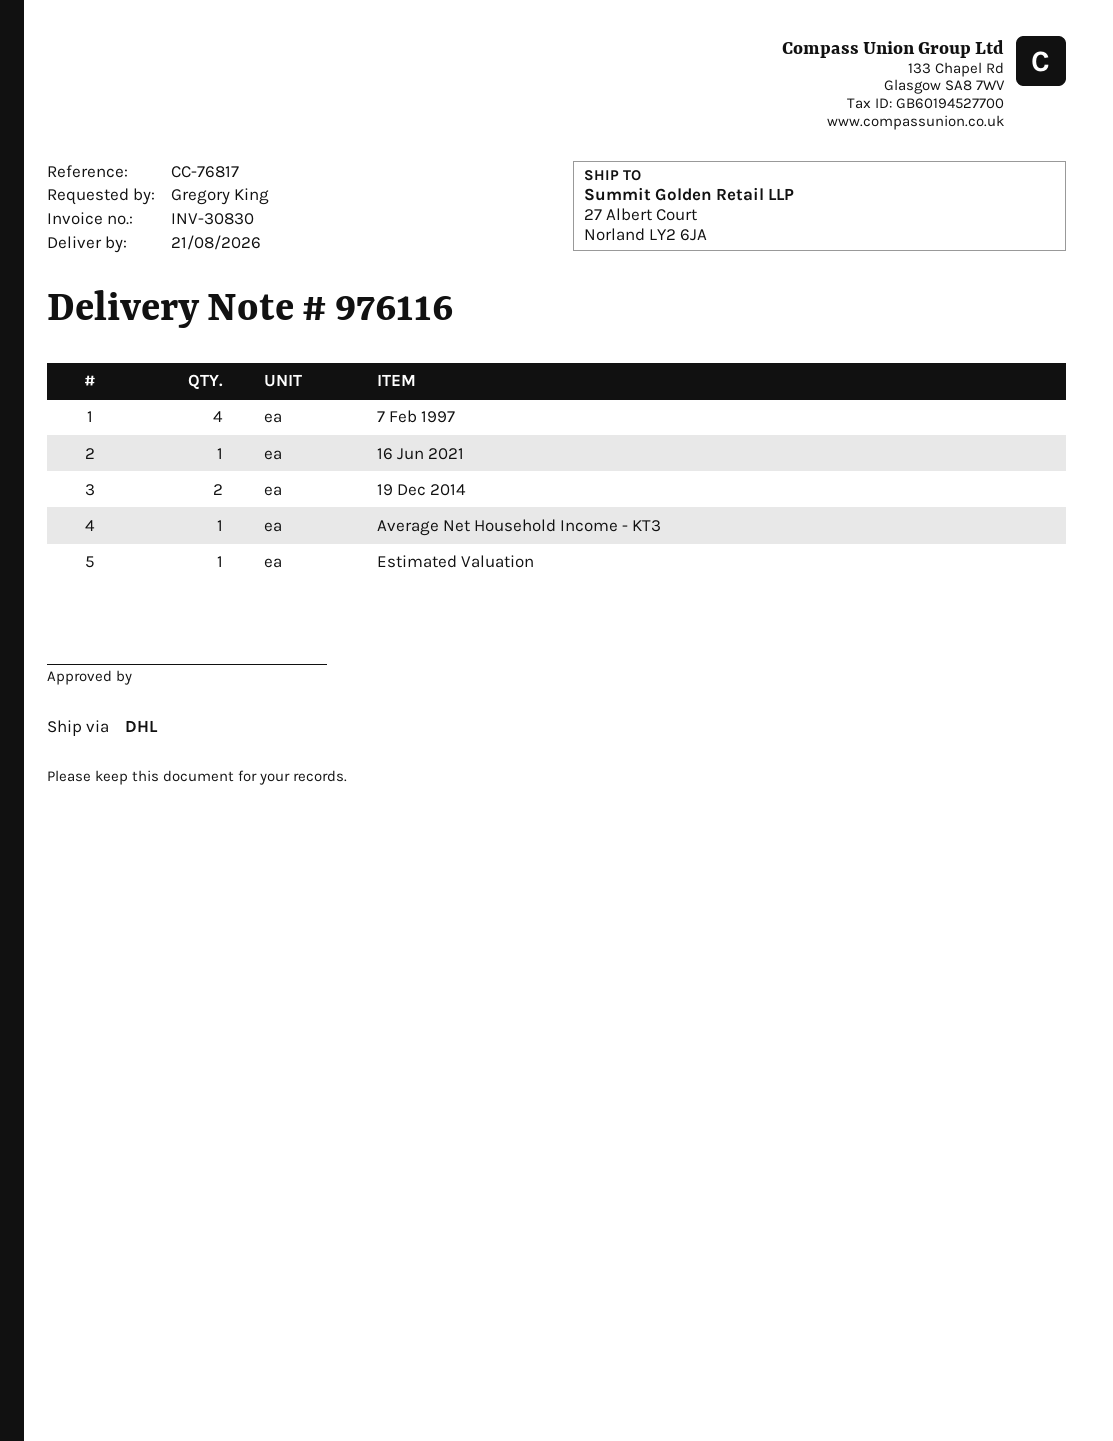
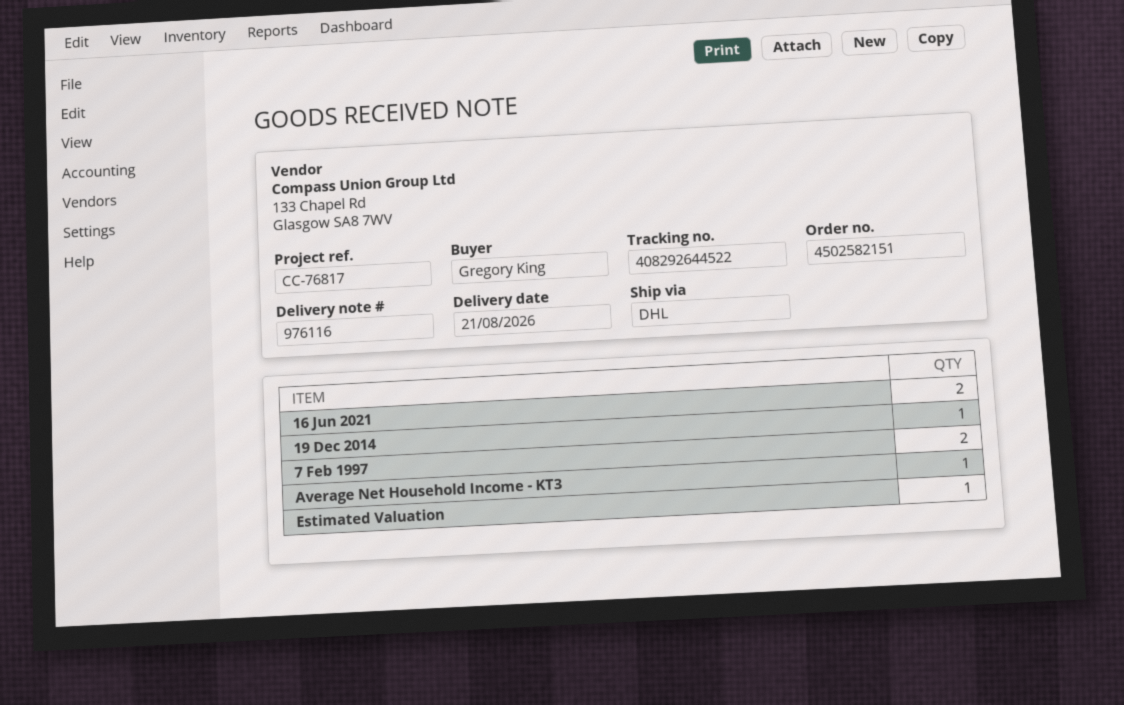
7 Feb 1997: 4 -> 2
16 Jun 2021: 1 -> 2
19 Dec 2014: 2 -> 1

